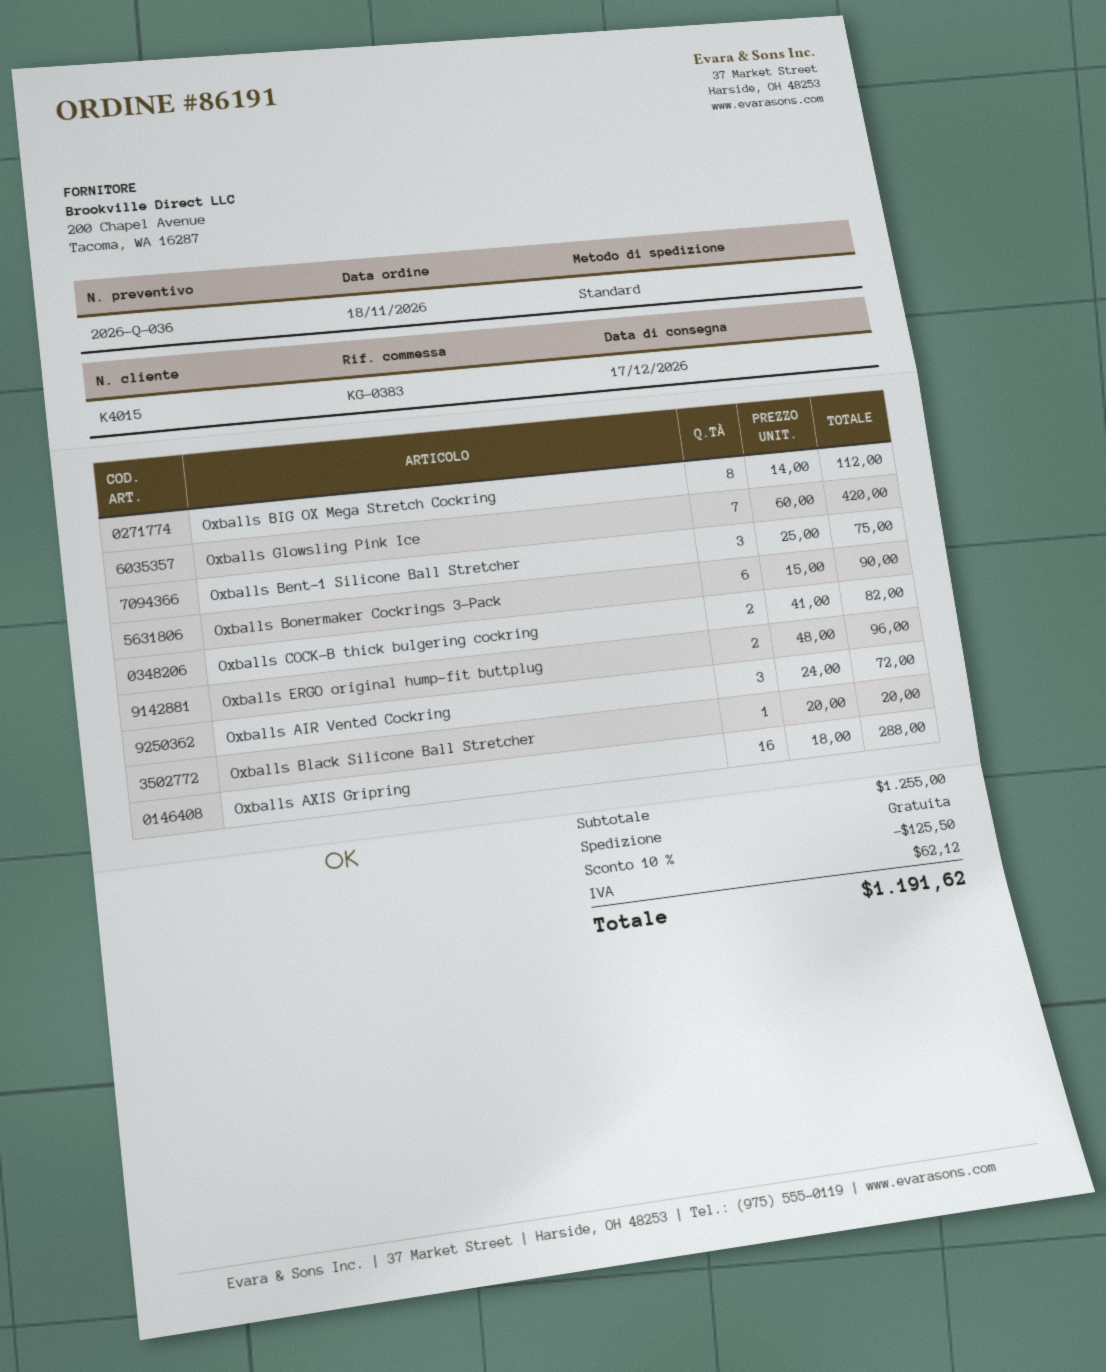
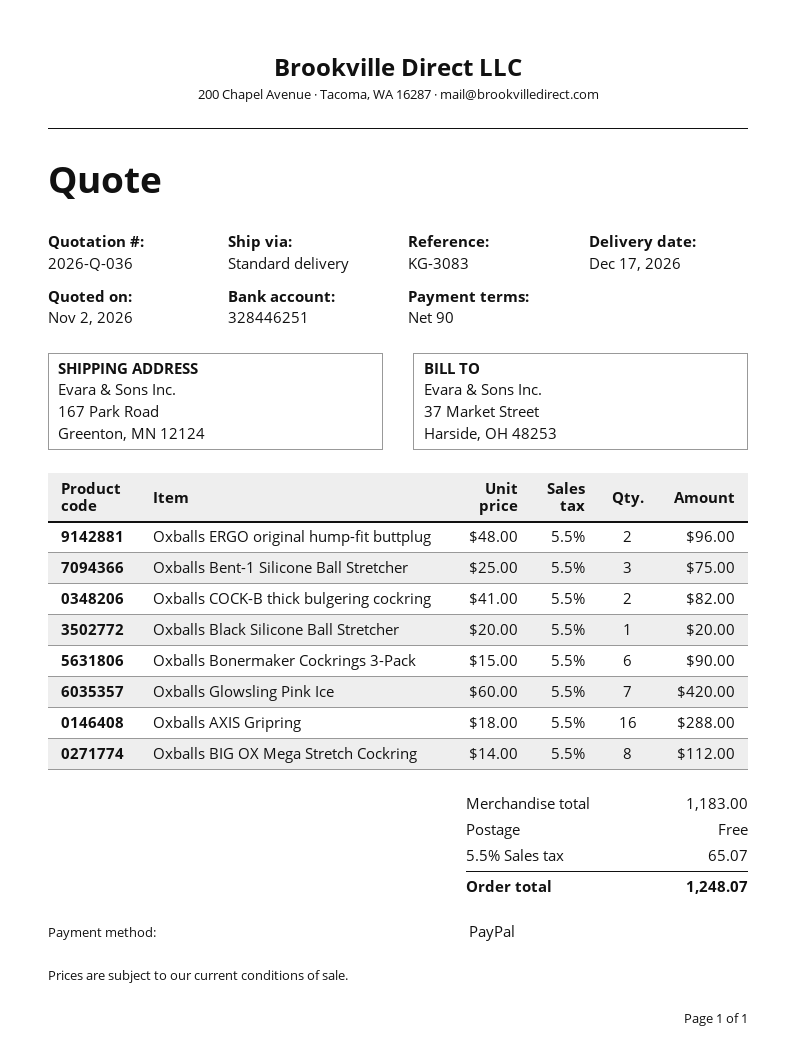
reference: KG-0383 -> KG-3083
Oxballs AIR Vented Cockring: 3 x 24.00 = 72.00 -> none
subtotal: 1255.00 -> 1183.00
discount: 10% = 125.50 -> none
tax: 62.12 -> 65.07
total: 1191.62 -> 1248.07

